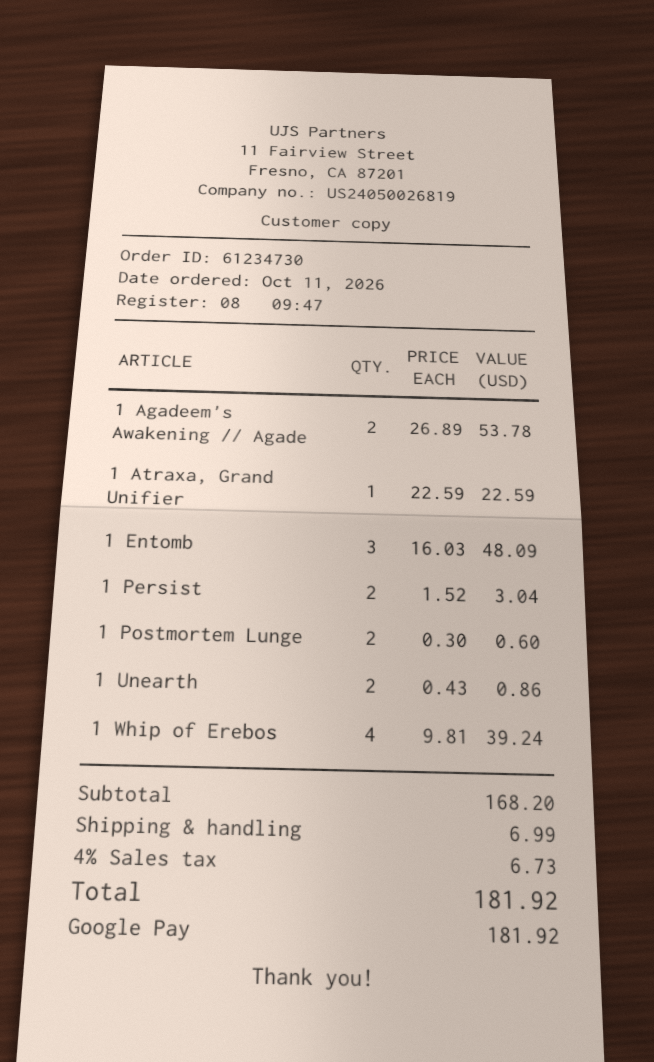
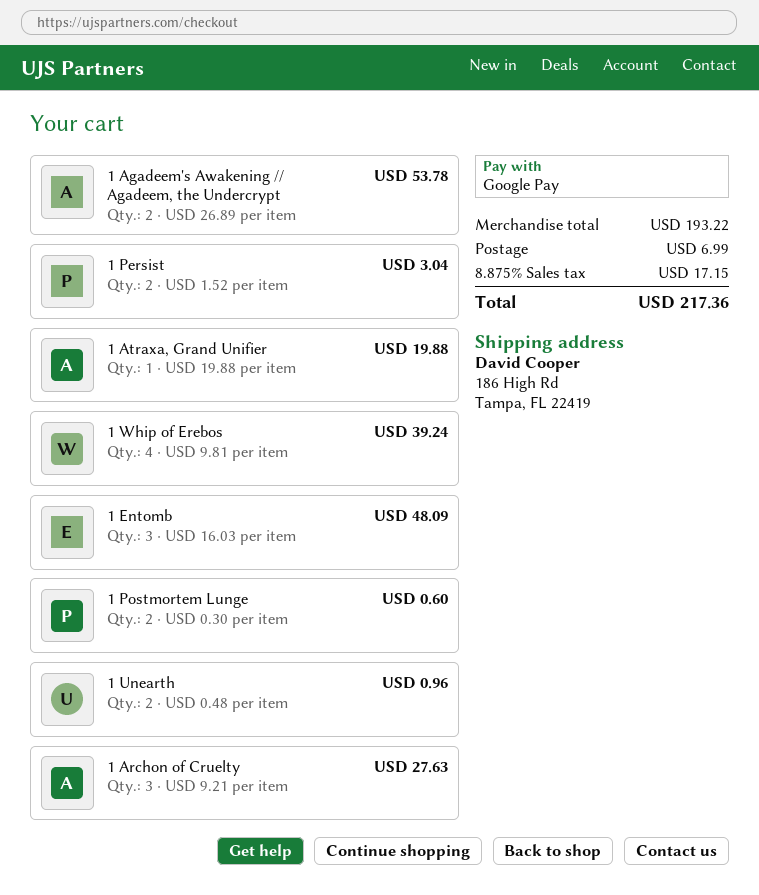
1 Atraxa, Grand Unifier: 1 x 22.59 = 22.59 -> 1 x 19.88 = 19.88
1 Unearth: 2 x 0.43 = 0.86 -> 2 x 0.48 = 0.96
1 Archon of Cruelty: none -> 3 x 9.21 = 27.63
subtotal: 168.20 -> 193.22
tax: 4% = 6.73 -> 8.875% = 17.15
total: 181.92 -> 217.36

